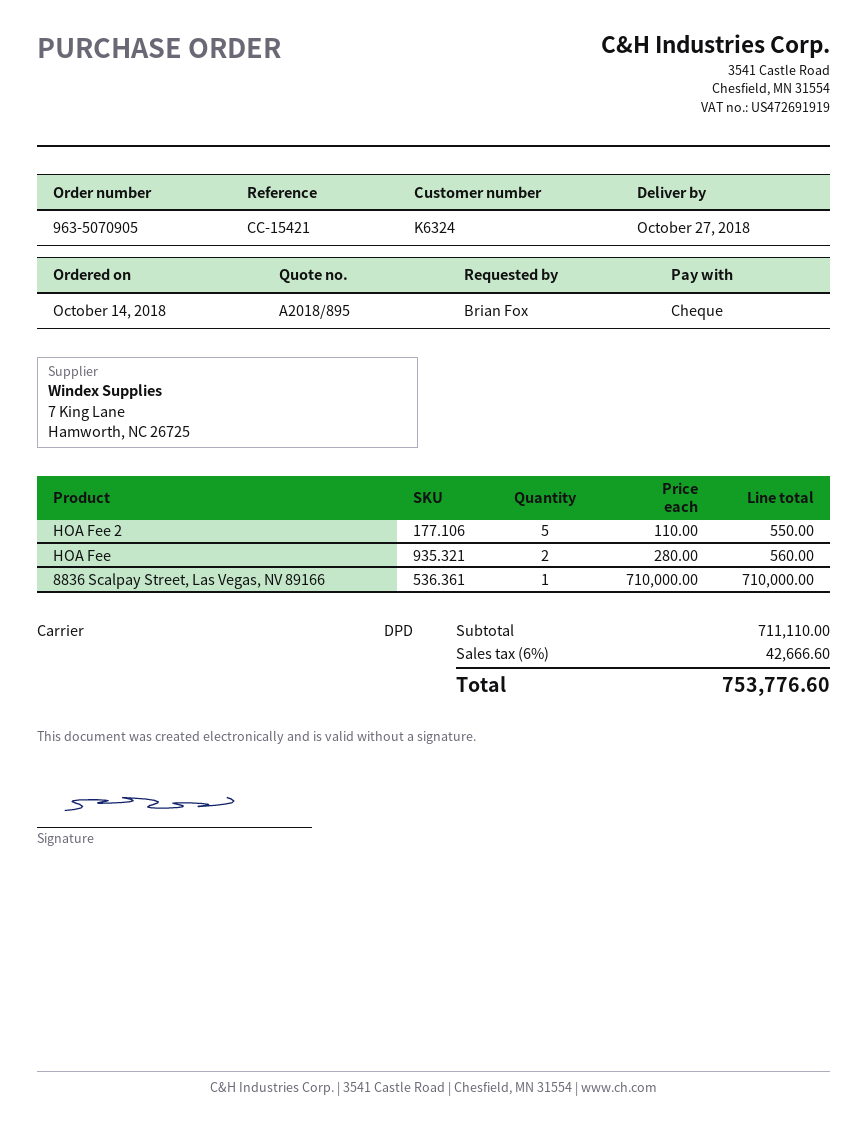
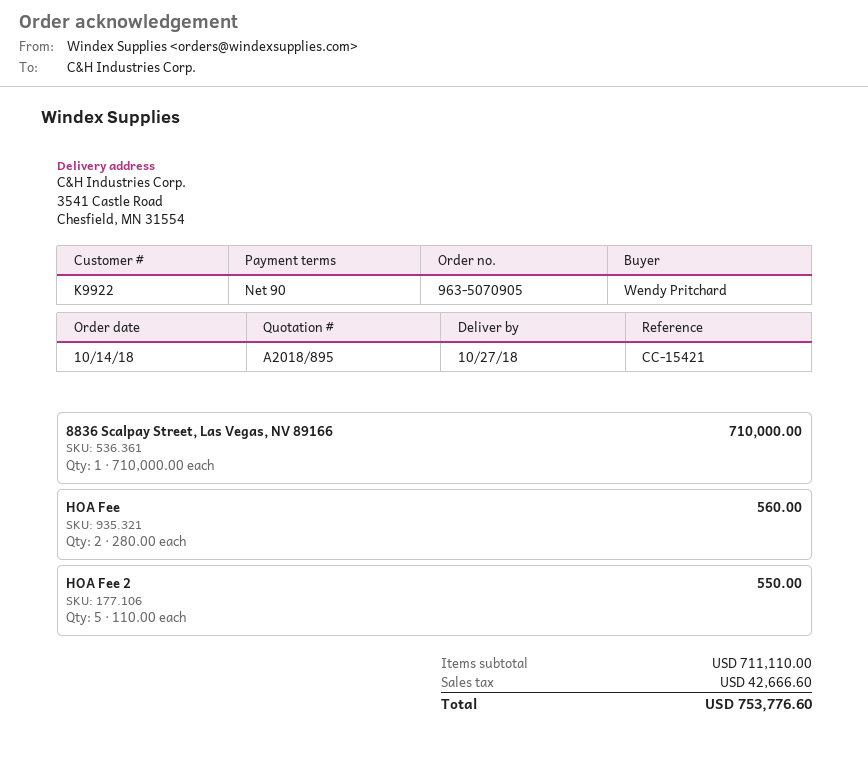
customer number: K6324 -> K9922
ordered by: Brian Fox -> Wendy Pritchard

